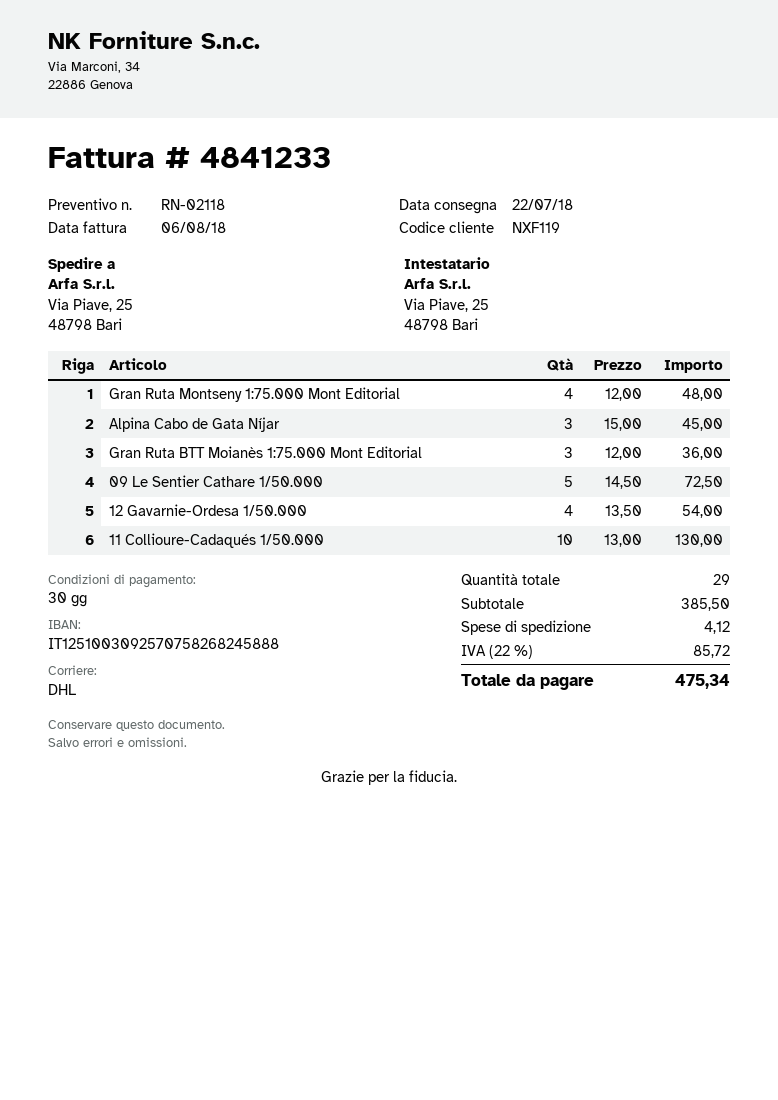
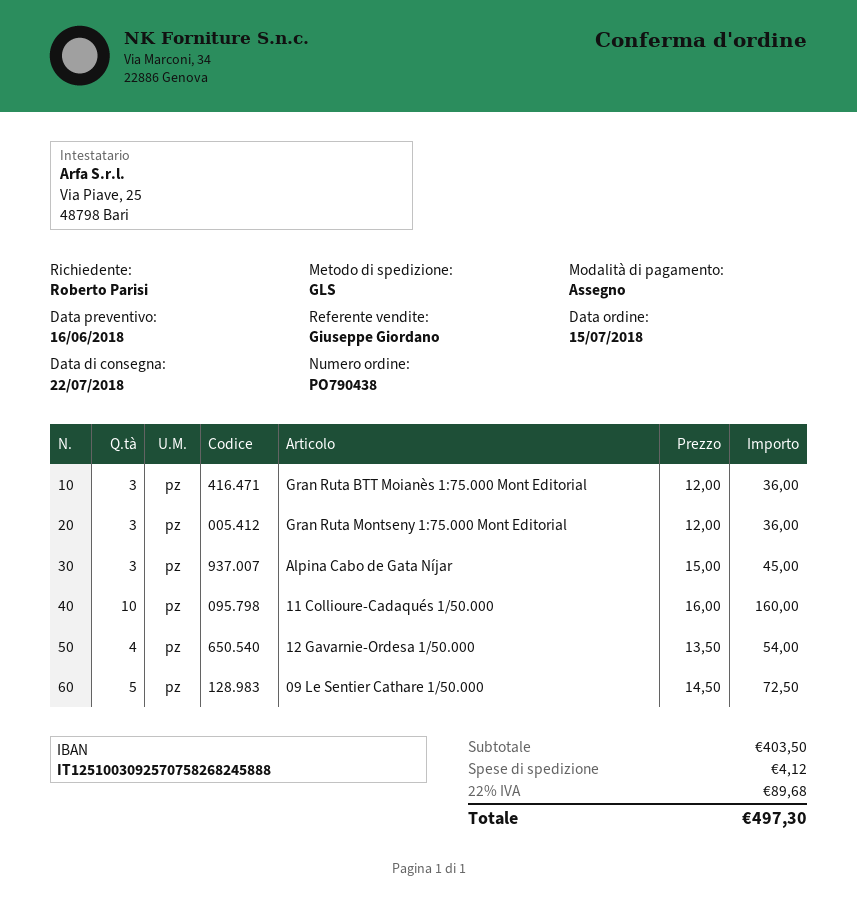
shipping method: DHL -> GLS
Gran Ruta Montseny 1:75.000 Mont Editorial: 4 x 12.00 = 48.00 -> 3 x 12.00 = 36.00
11 Collioure-Cadaqués 1/50.000: 10 x 13.00 = 130.00 -> 10 x 16.00 = 160.00
subtotal: 385.50 -> 403.50
tax: 22% = 85.72 -> 22% = 89.68
total: 475.34 -> 497.30

